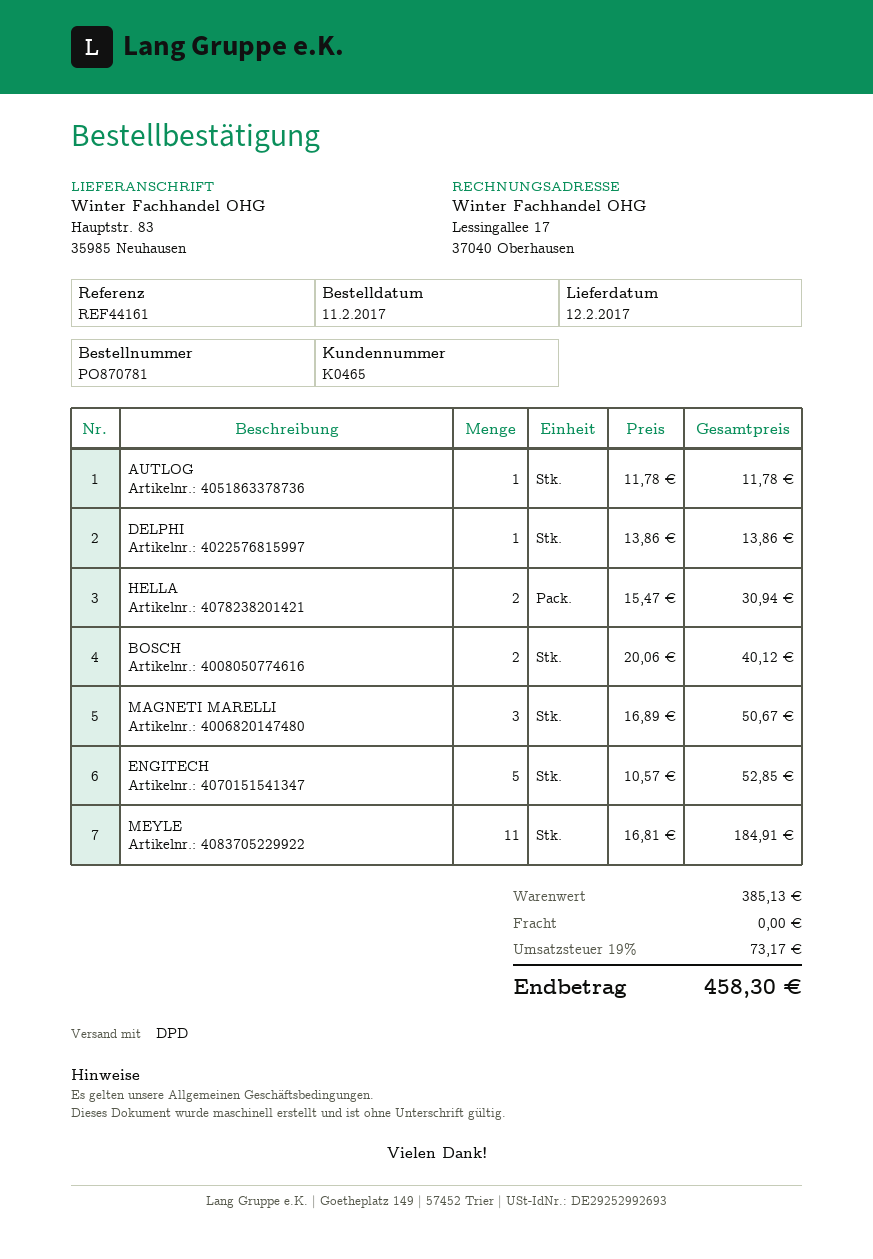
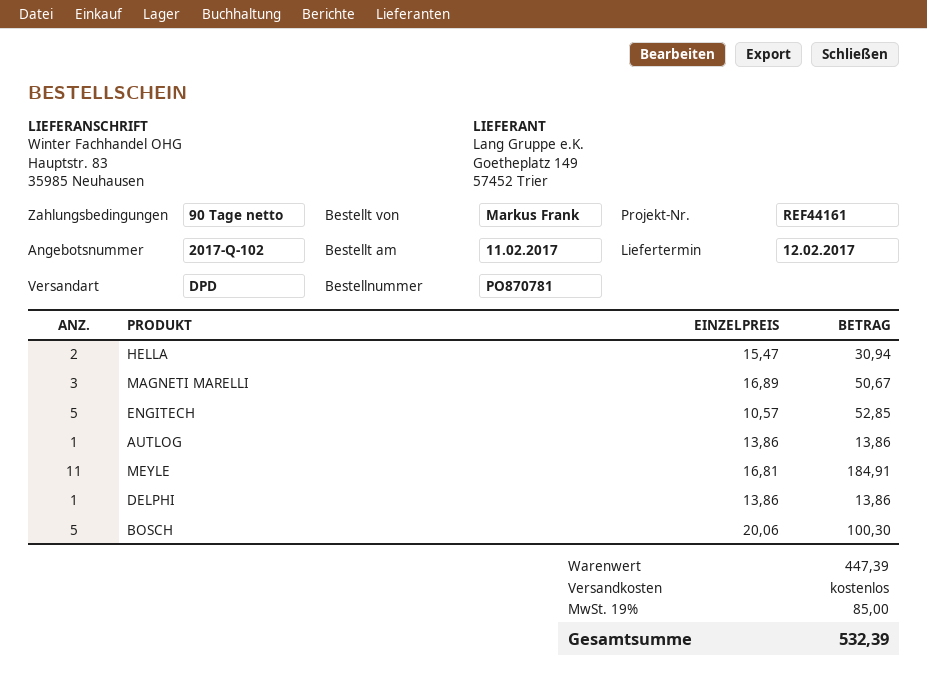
AUTLOG: 1 x 11.78 = 11.78 -> 1 x 13.86 = 13.86
BOSCH: 2 x 20.06 = 40.12 -> 5 x 20.06 = 100.30
subtotal: 385.13 -> 447.39
tax: 19% = 73.17 -> 19% = 85.00
total: 458.30 -> 532.39

